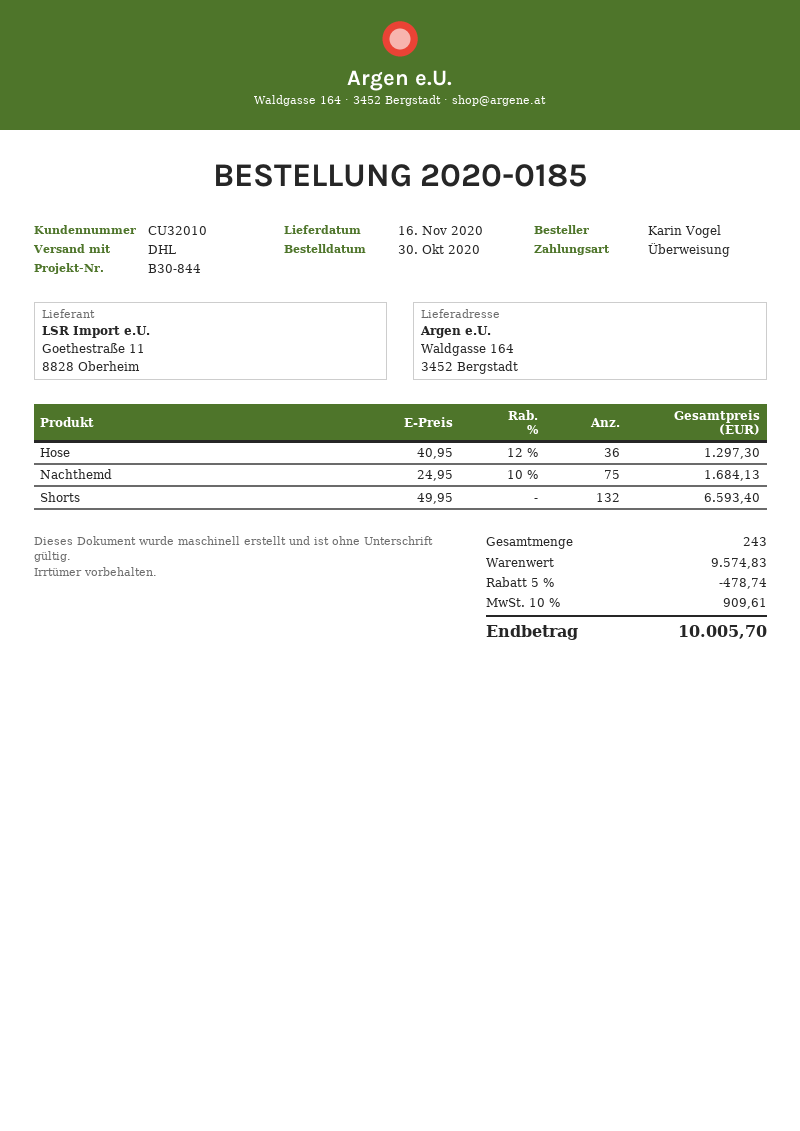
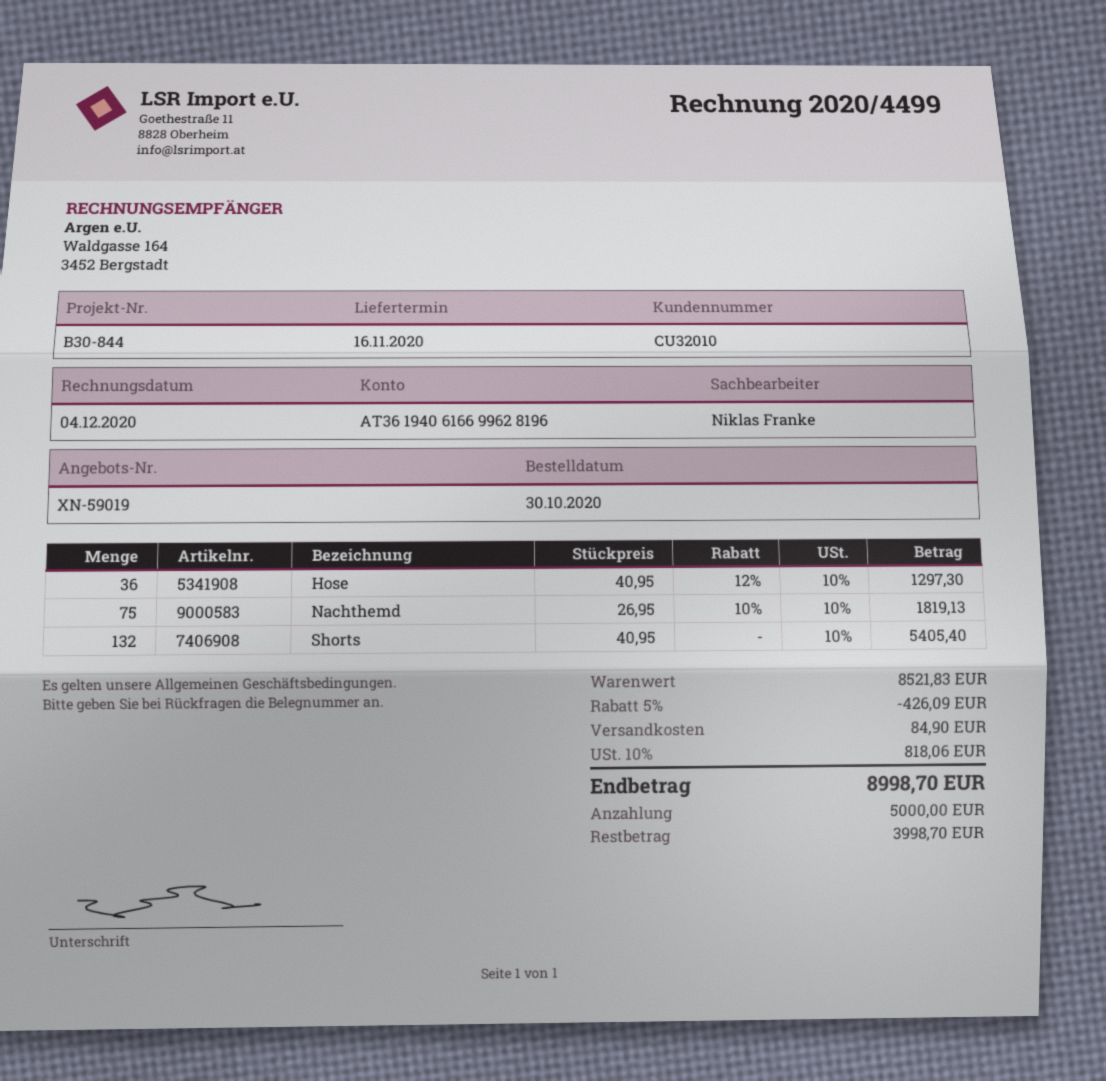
Nachthemd: 75 x 24.95 - 10% = 1684.13 -> 75 x 26.95 - 10% = 1819.13
Shorts: 132 x 49.95 = 6593.40 -> 132 x 40.95 = 5405.40
subtotal: 9574.83 -> 8521.83
discount: 5% = 478.74 -> 5% = 426.09
shipping: none -> 84.90
tax: 10% = 909.61 -> 10% = 818.06
total: 10005.70 -> 8998.70

